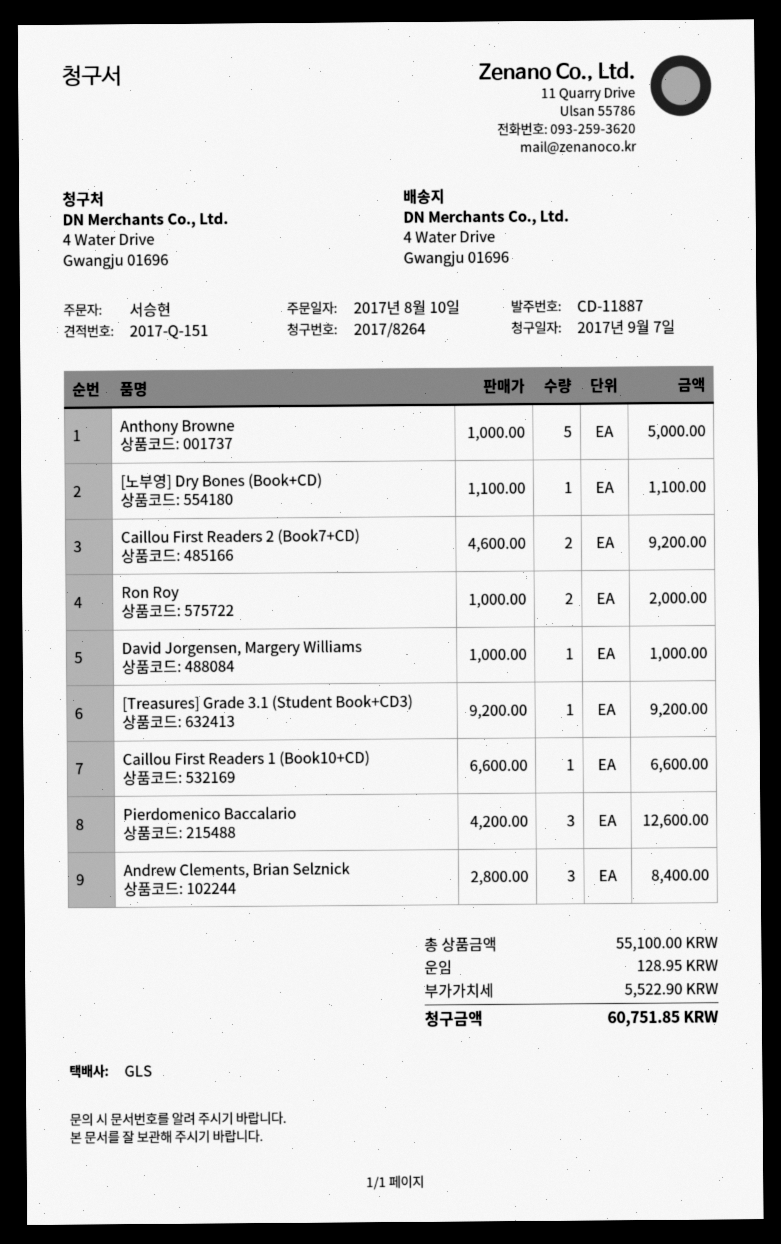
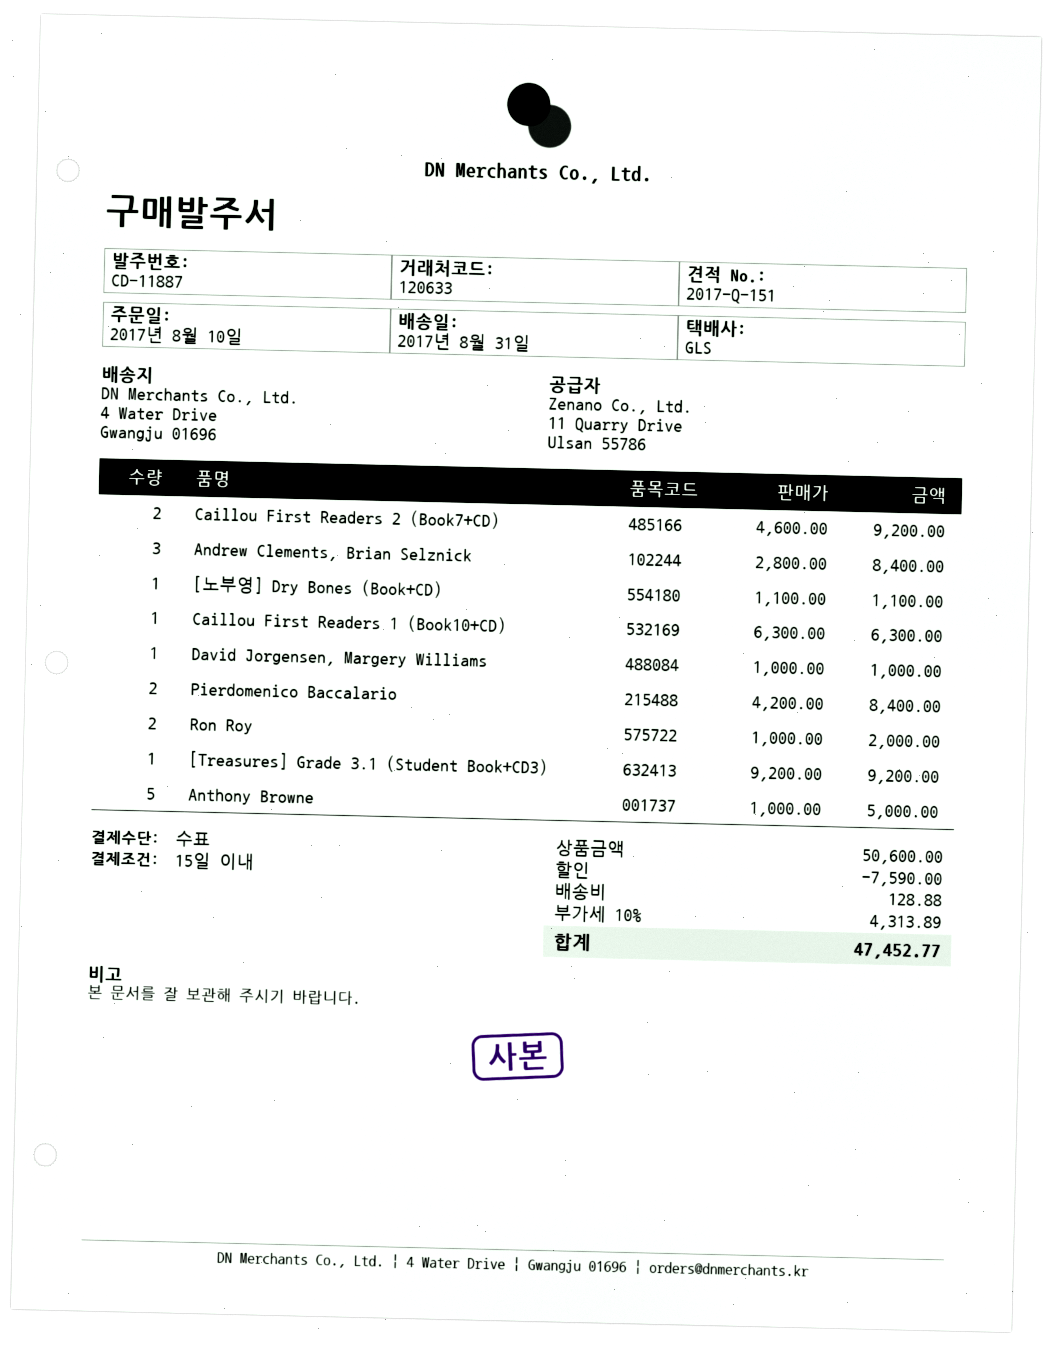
Caillou First Readers 1 (Book10+CD): 1 x 6600.00 = 6600.00 -> 1 x 6300.00 = 6300.00
Pierdomenico Baccalario: 3 x 4200.00 = 12600.00 -> 2 x 4200.00 = 8400.00
subtotal: 55100.00 -> 50600.00
discount: none -> 7590.00
shipping: 128.95 -> 128.88
tax: 5522.90 -> 4313.89
total: 60751.85 -> 47452.77

